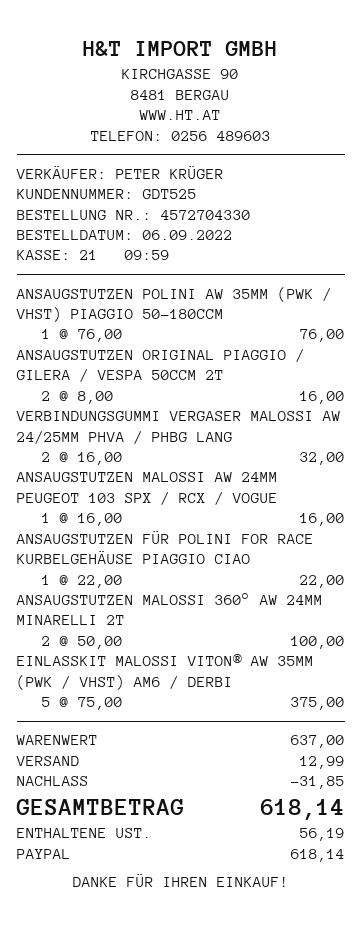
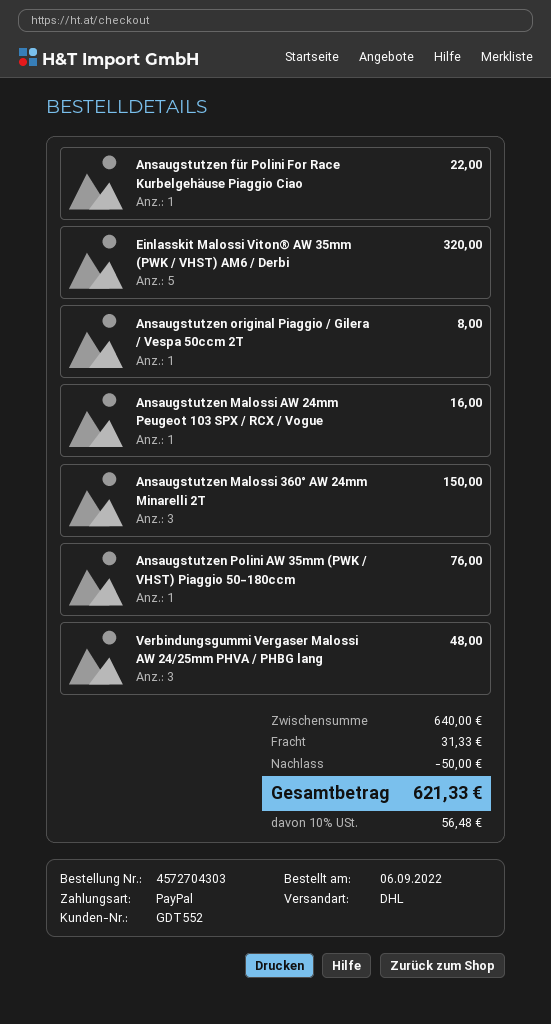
order number: 4572704330 -> 4572704303
customer number: GDT525 -> GDT552
ANSAUGSTUTZEN ORIGINAL PIAGGIO / GILERA / VESPA 50CCM 2T: 2 for 16.00 -> 1 for 8.00
VERBINDUNGSGUMMI VERGASER MALOSSI AW 24/25MM PHVA / PHBG LANG: 2 for 32.00 -> 3 for 48.00
ANSAUGSTUTZEN MALOSSI 360° AW 24MM MINARELLI 2T: 2 for 100.00 -> 3 for 150.00
EINLASSKIT MALOSSI VITON® AW 35MM (PWK / VHST) AM6 / DERBI: 5 for 375.00 -> 5 for 320.00
subtotal: 637.00 -> 640.00
discount: 31.85 -> 50.00
shipping: 12.99 -> 31.33
tax: 56.19 -> 56.48
total: 618.14 -> 621.33

